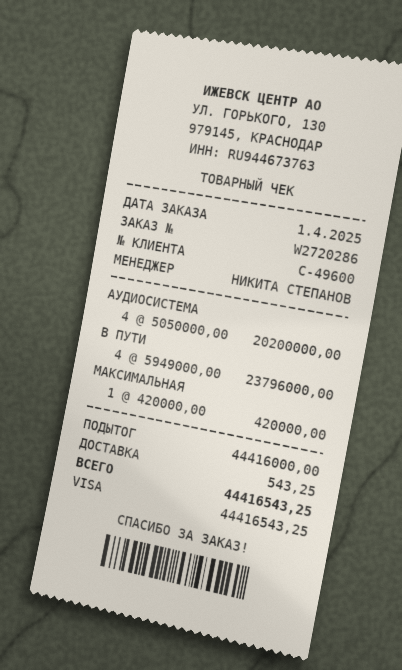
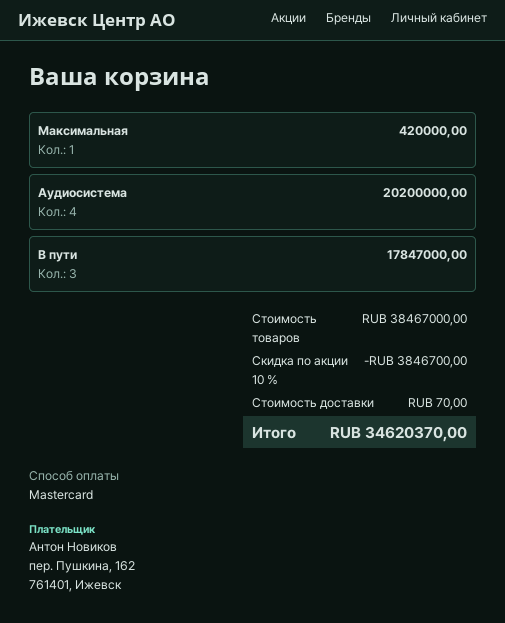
payment method: Visa -> Mastercard
В ПУТИ: 4 for 23796000.00 -> 3 for 17847000.00
subtotal: 44416000.00 -> 38467000.00
discount: none -> 10% = 3846700.00
shipping: 543.25 -> 70.00
total: 44416543.25 -> 34620370.00

